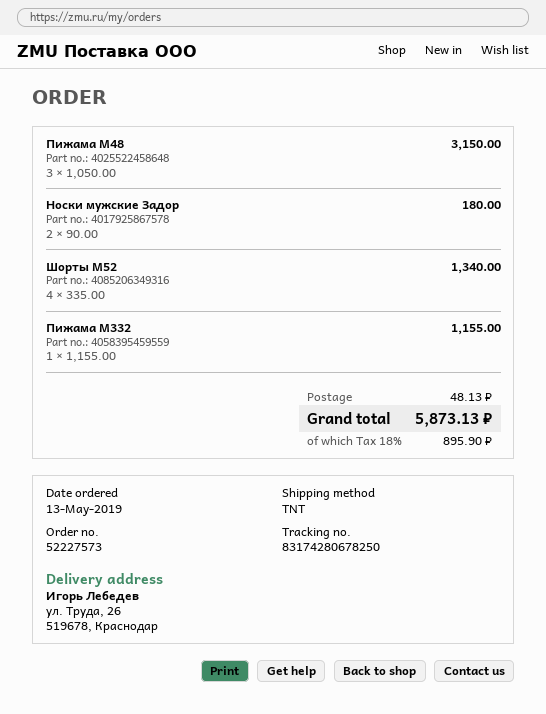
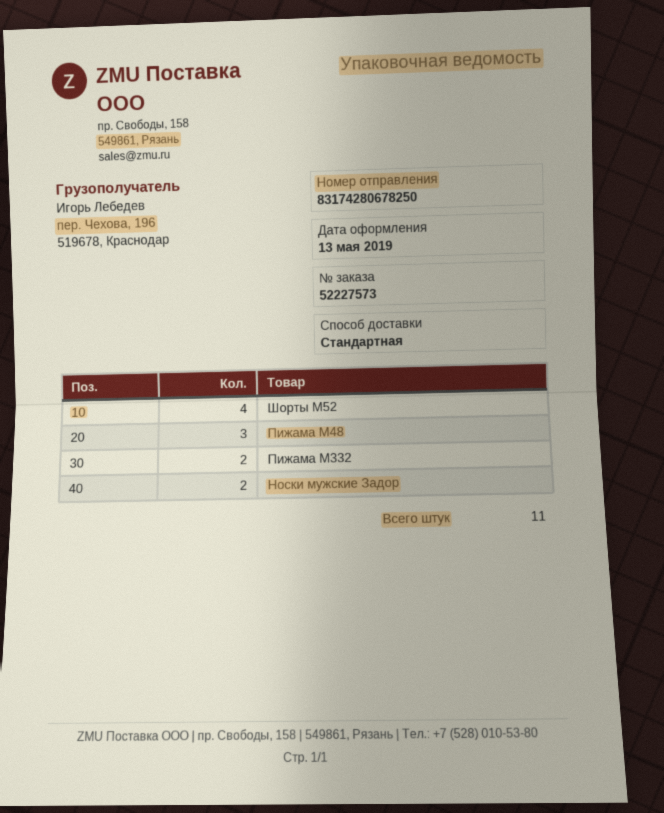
shipping method: TNT -> standard
ship to: ул. Труда, 26, 519678, Краснодар -> пер. Чехова, 196, 519678, Краснодар
Пижама М332: 1 -> 2

